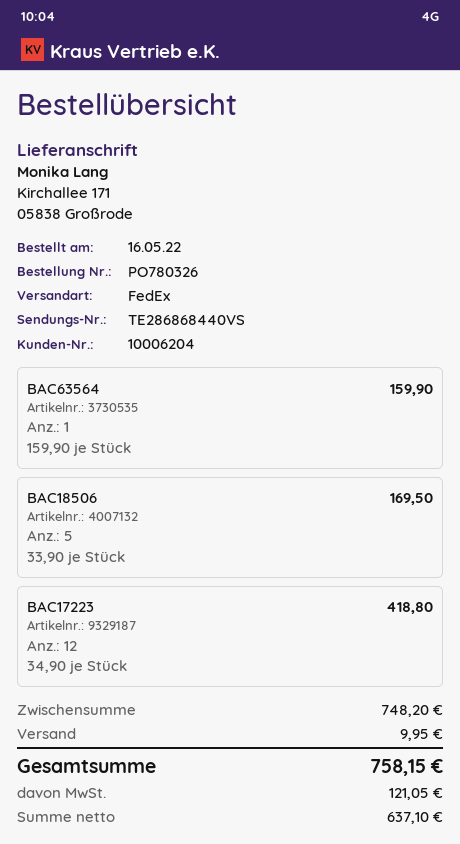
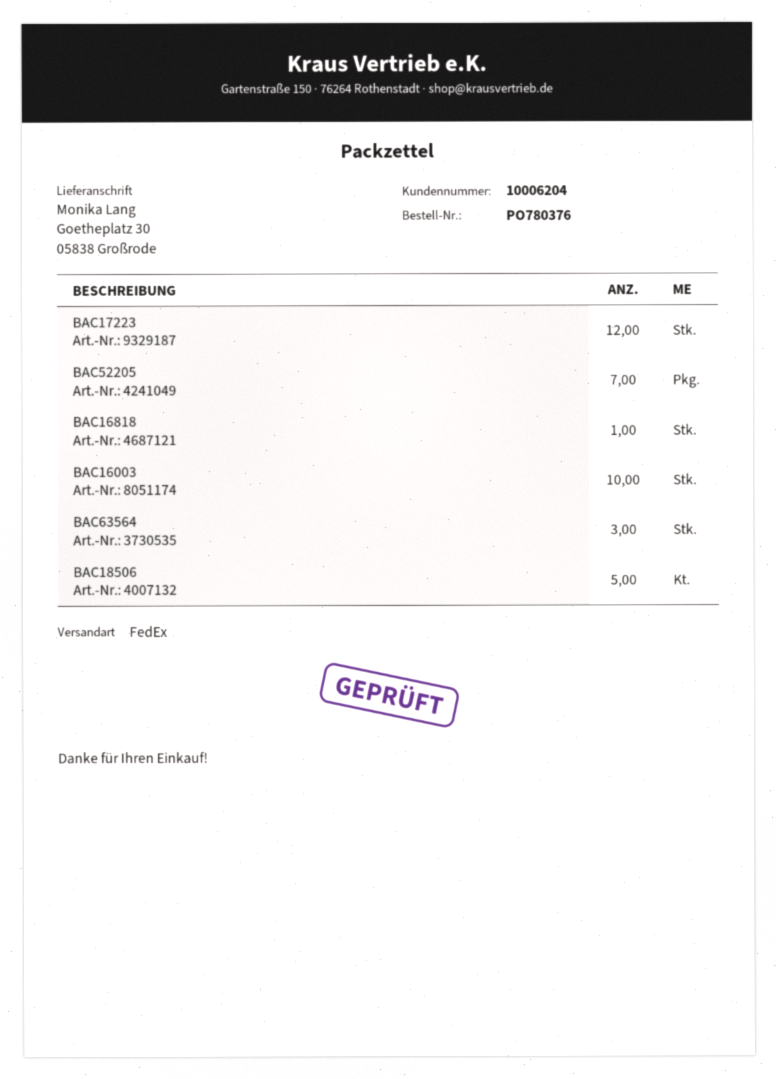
order number: PO780326 -> PO780376
ship to: Kirchallee 171, 05838 Großrode -> Goetheplatz 30, 05838 Großrode
BAC63564: 1 -> 3
BAC52205: none -> 7
BAC16818: none -> 1
BAC16003: none -> 10

